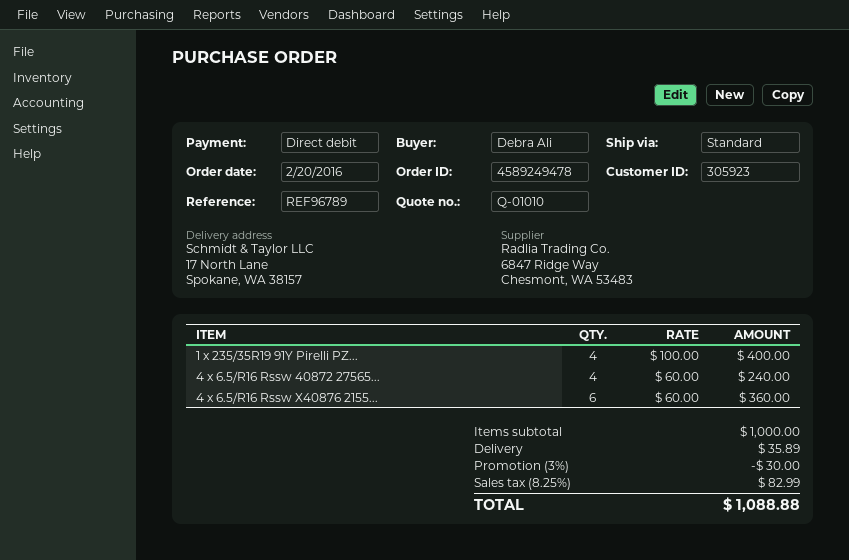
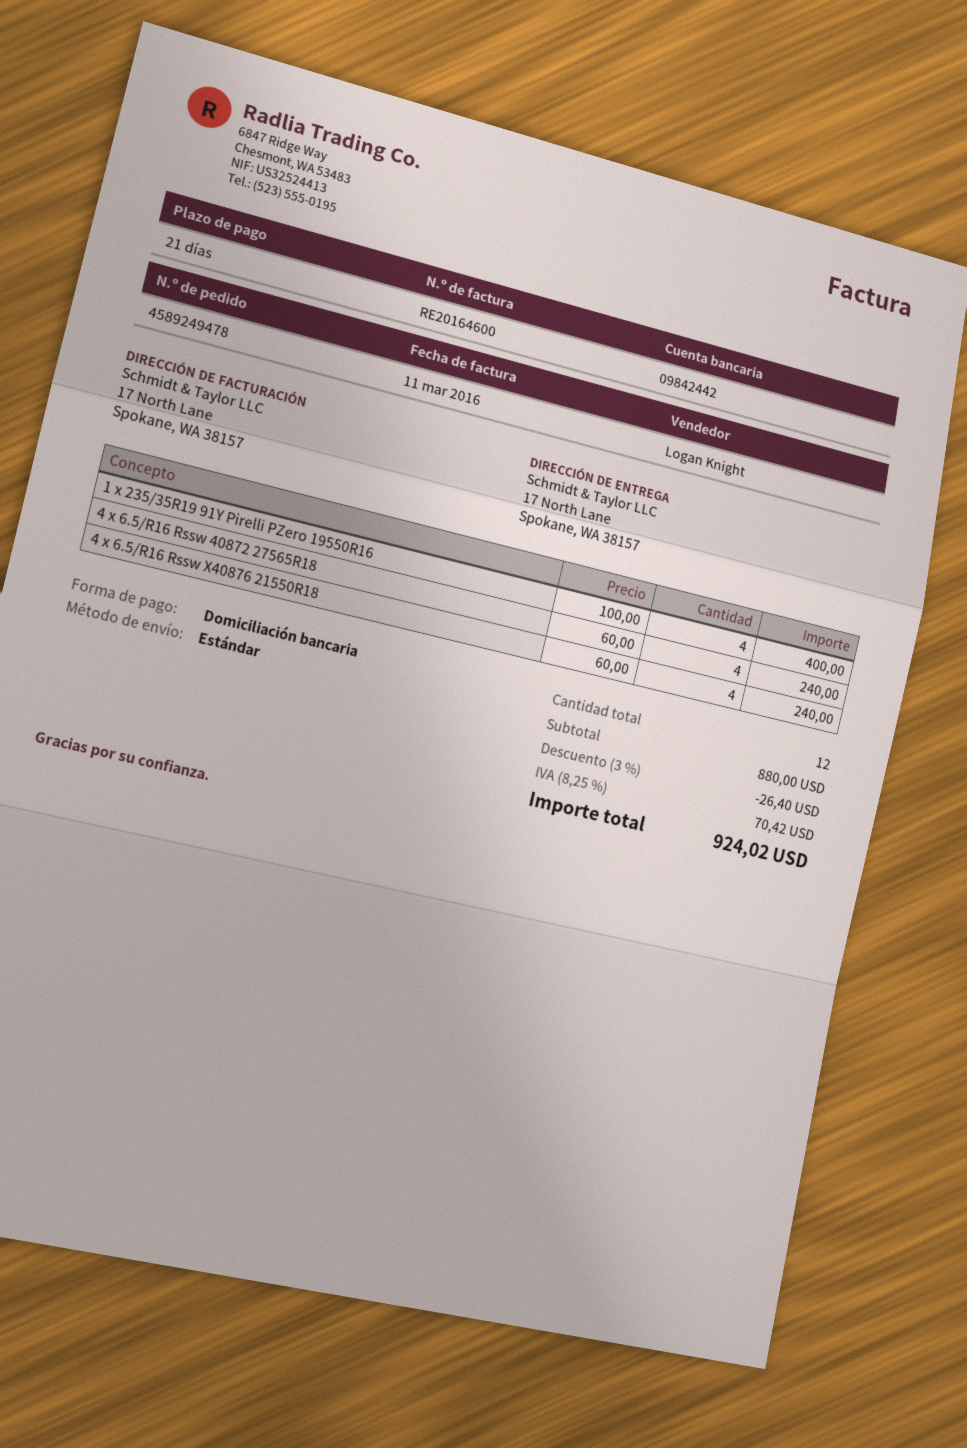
4 x 6.5/R16 Rssw X40876 2155...: 6 x 60.00 = 360.00 -> 4 x 60.00 = 240.00
subtotal: 1000.00 -> 880.00
discount: 3% = 30.00 -> 3% = 26.40
shipping: 35.89 -> none
tax: 8.25% = 82.99 -> 8.25% = 70.42
total: 1088.88 -> 924.02

